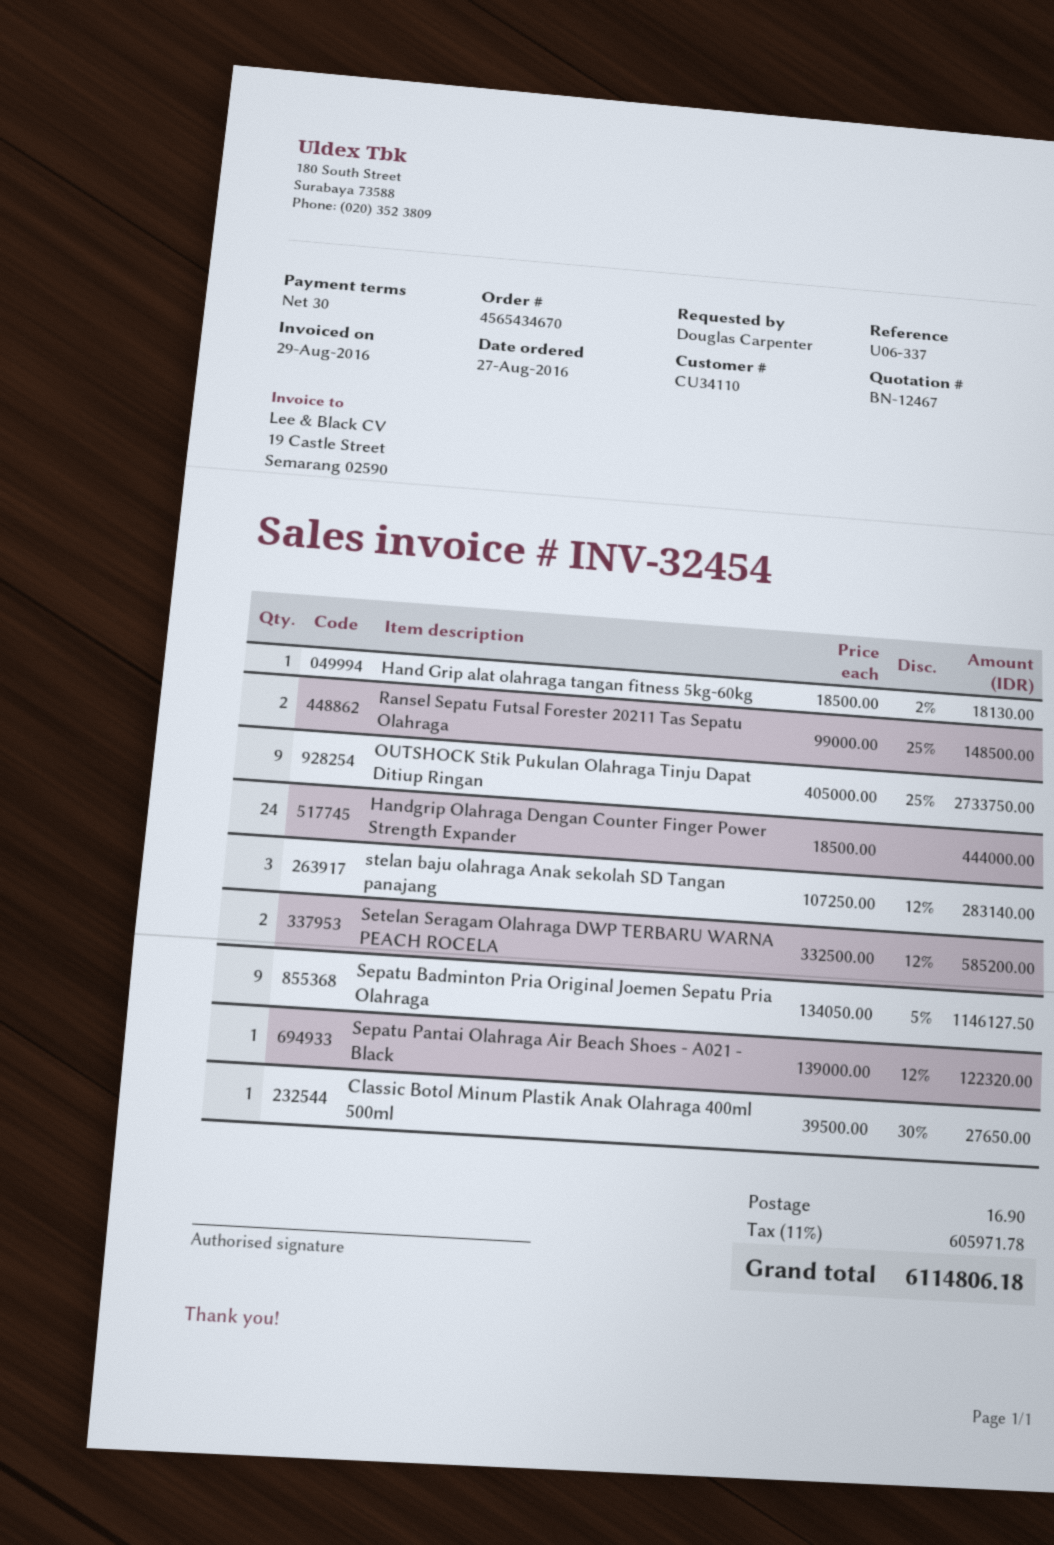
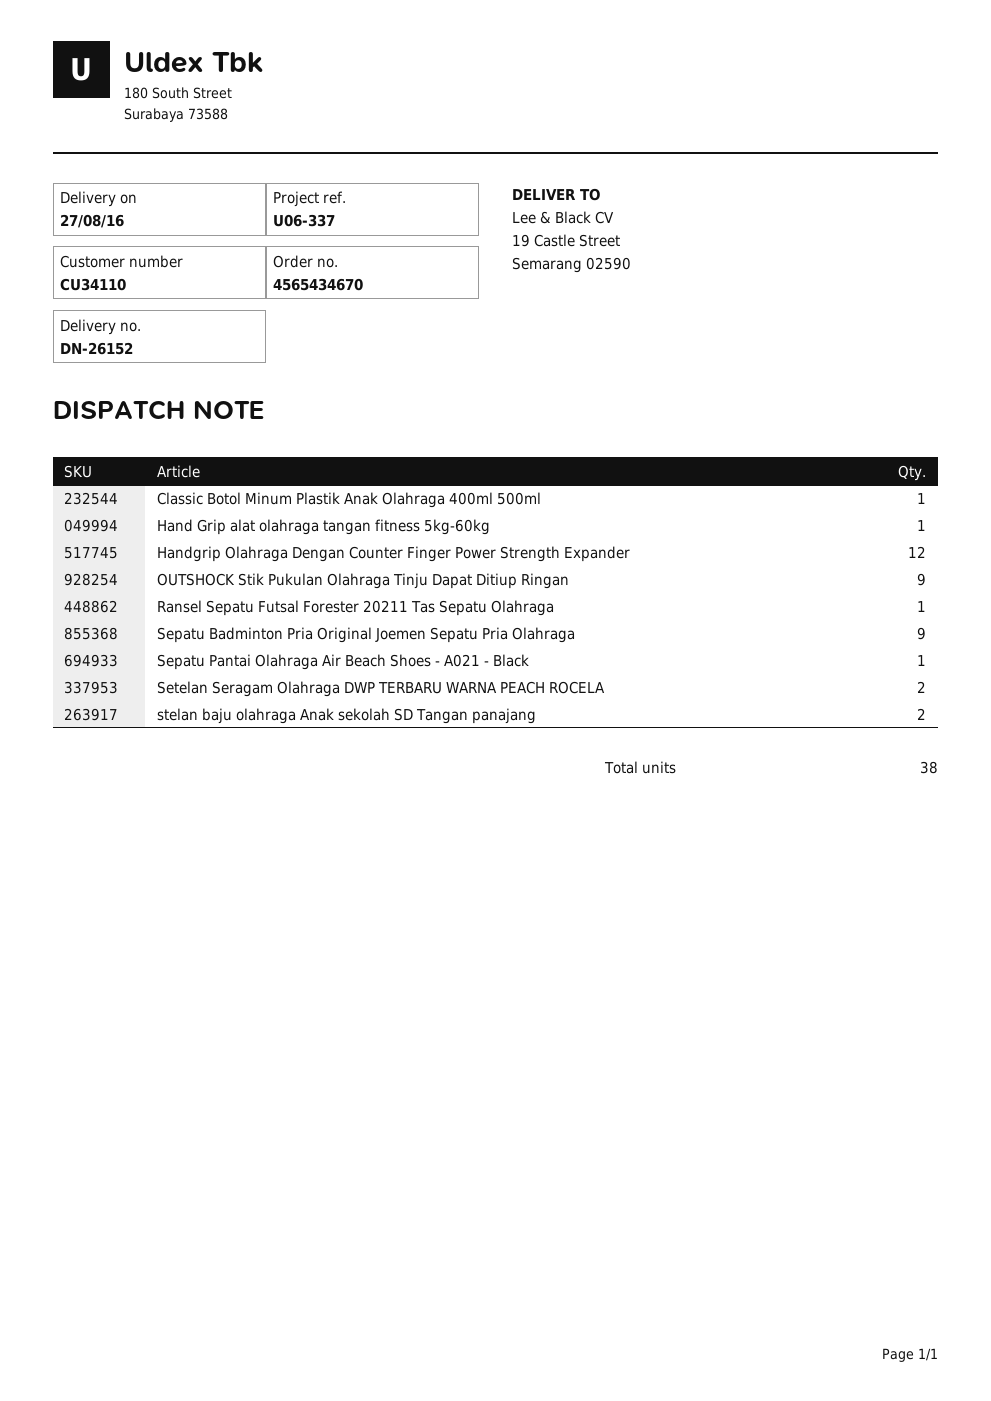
Ransel Sepatu Futsal Forester 20211 Tas Sepatu Olahraga: 2 -> 1
Handgrip Olahraga Dengan Counter Finger Power Strength Expander: 24 -> 12
stelan baju olahraga Anak sekolah SD Tangan panajang: 3 -> 2

